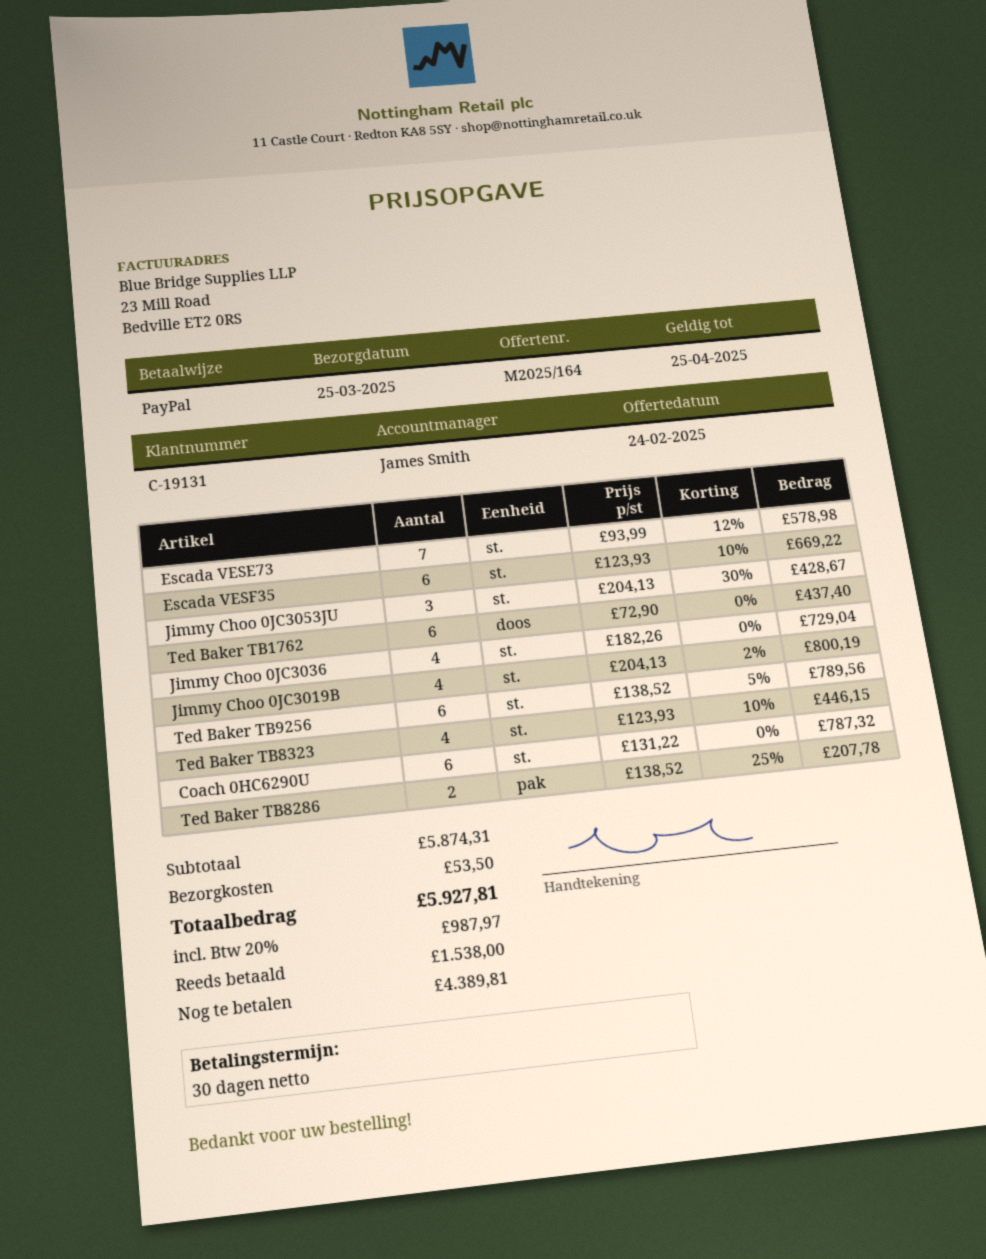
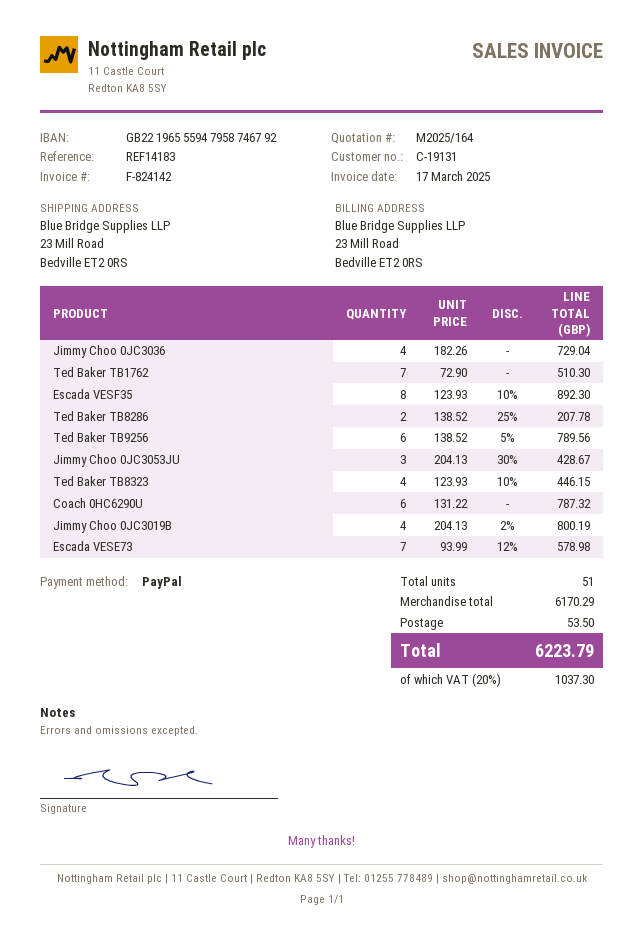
Escada VESF35: 6 x 123.93 - 10% = 669.22 -> 8 x 123.93 - 10% = 892.30
Ted Baker TB1762: 6 x 72.90 = 437.40 -> 7 x 72.90 = 510.30
subtotal: 5874.31 -> 6170.29
tax: 20% = 987.97 -> 20% = 1037.30
total: 5927.81 -> 6223.79

